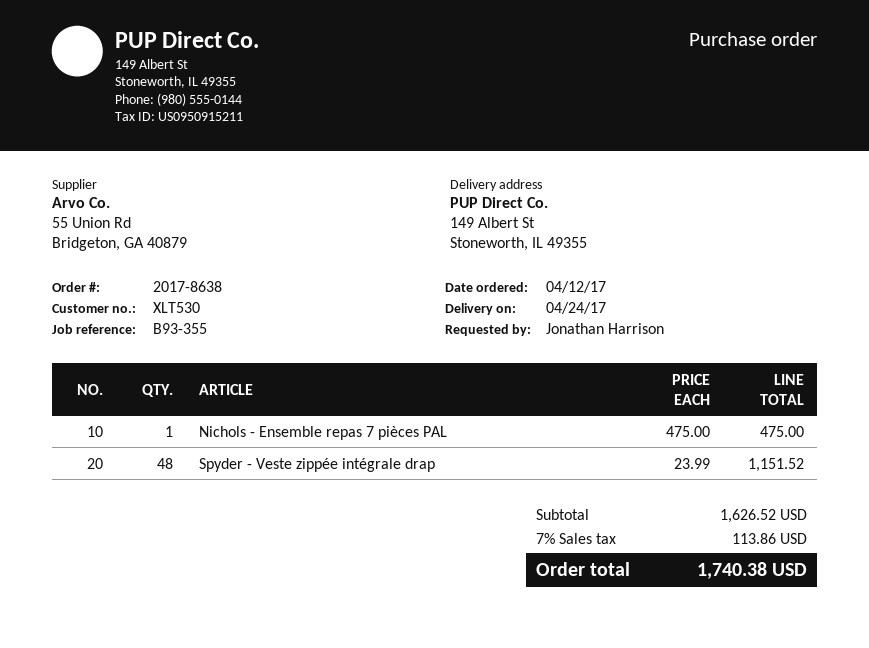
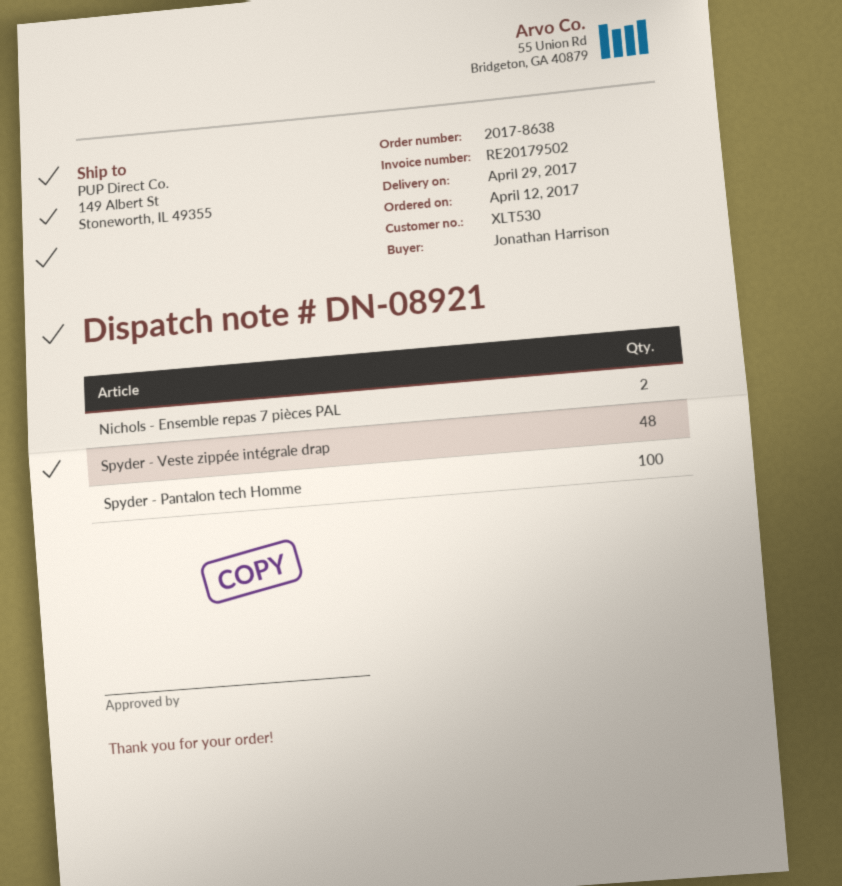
delivery date: 2017-04-24 -> 2017-04-29
Nichols - Ensemble repas 7 pièces PAL: 1 -> 2
Spyder - Pantalon tech Homme: none -> 100

